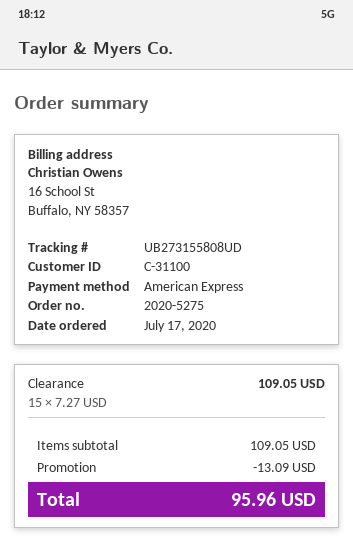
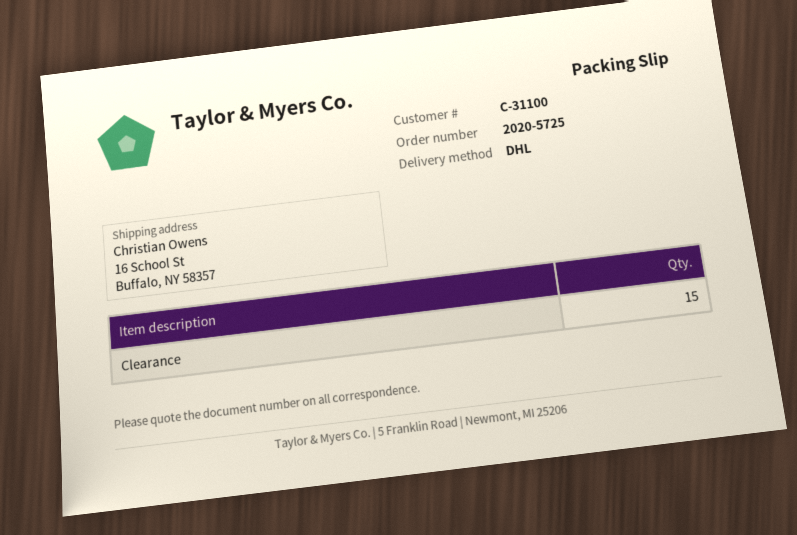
order number: 2020-5275 -> 2020-5725

